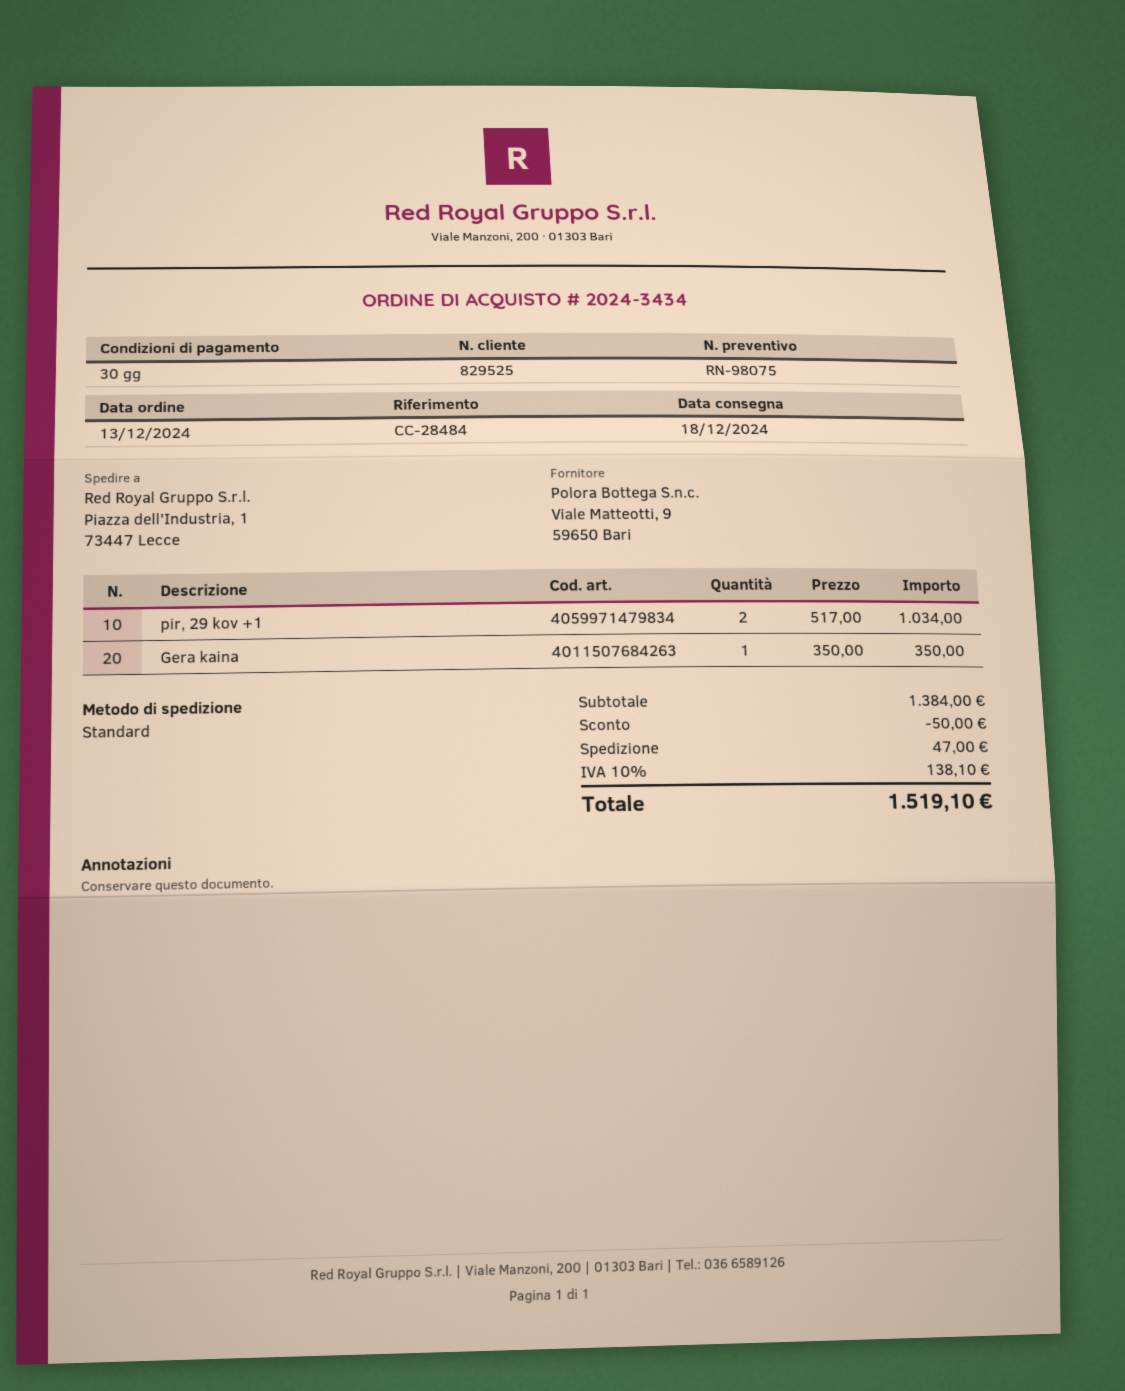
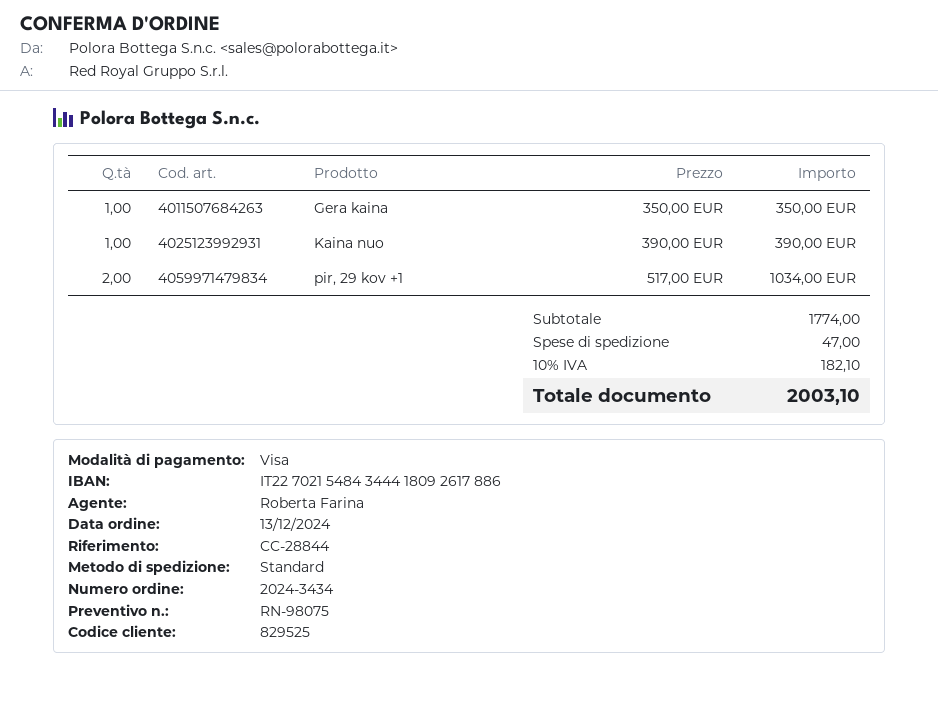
reference: CC-28484 -> CC-28844
Kaina nuo: none -> 1 x 390.00 = 390.00
subtotal: 1384.00 -> 1774.00
discount: 50.00 -> none
tax: 10% = 138.10 -> 10% = 182.10
total: 1519.10 -> 2003.10

